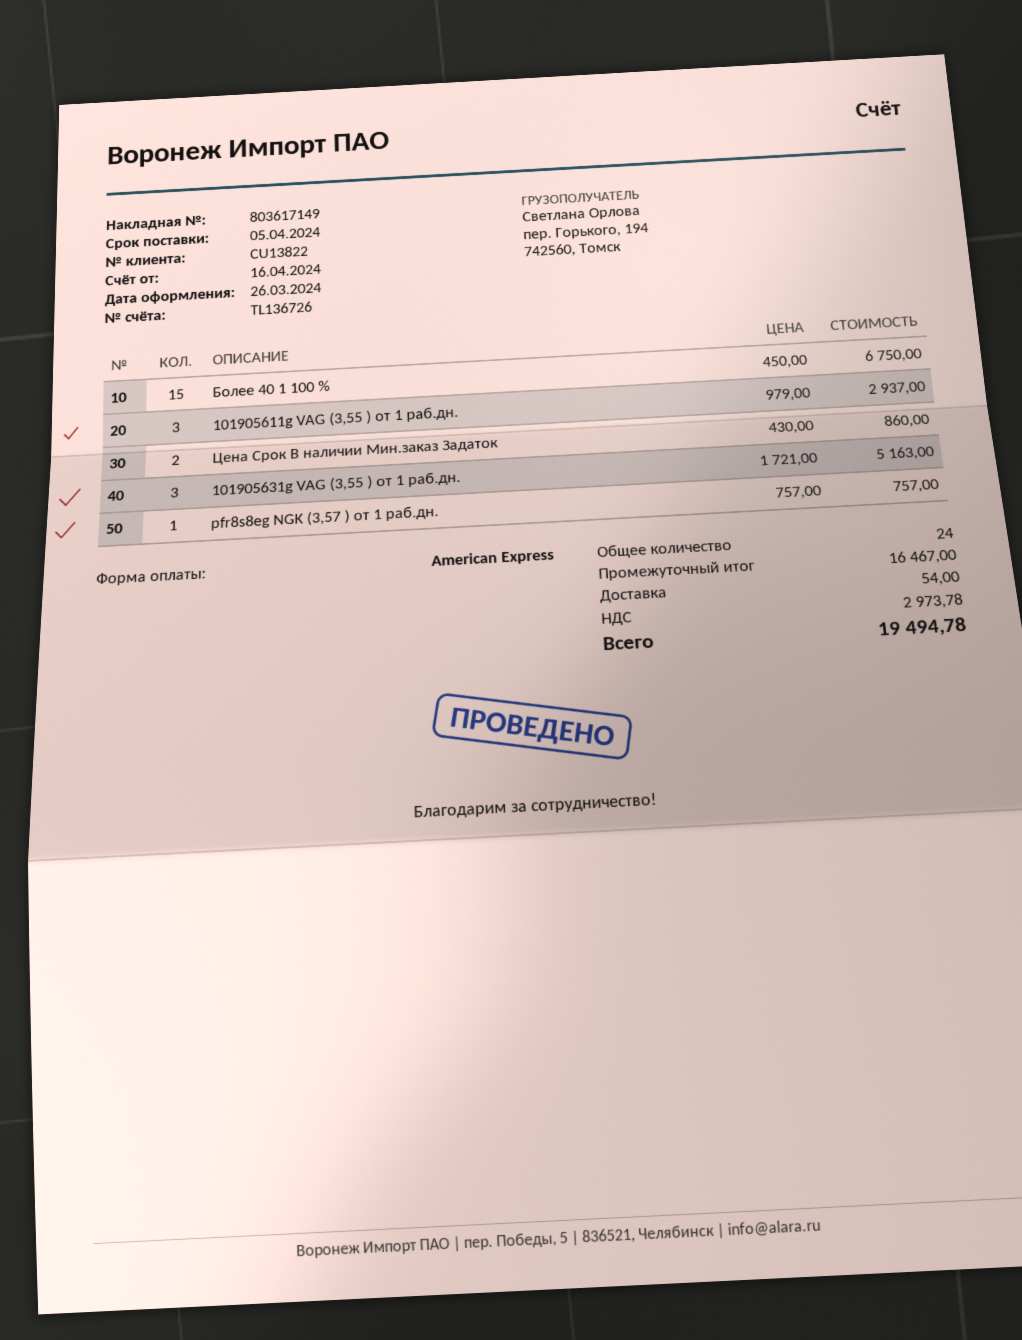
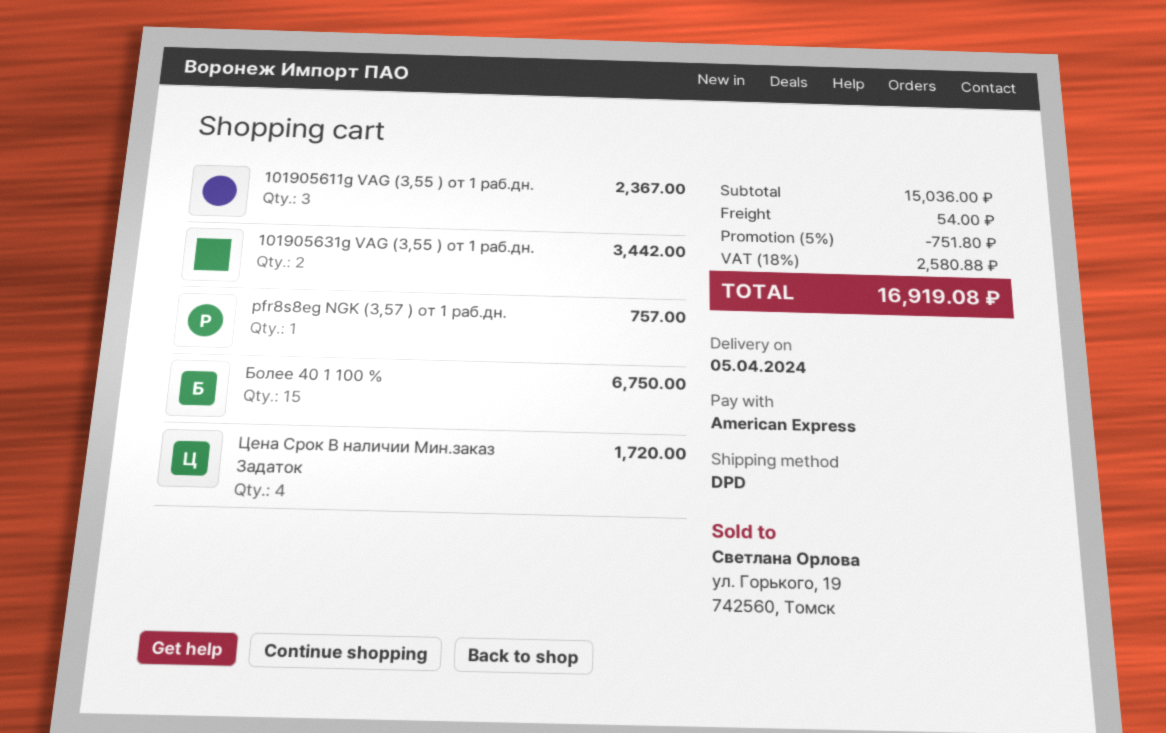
101905611g VAG (3,55 ) от 1 раб.дн.: 3 for 2937.00 -> 3 for 2367.00
Цена Срок В наличии Мин.заказ Задаток: 2 for 860.00 -> 4 for 1720.00
101905631g VAG (3,55 ) от 1 раб.дн.: 3 for 5163.00 -> 2 for 3442.00
subtotal: 16467.00 -> 15036.00
discount: none -> 5% = 751.80
tax: 2973.78 -> 2580.88
total: 19494.78 -> 16919.08

